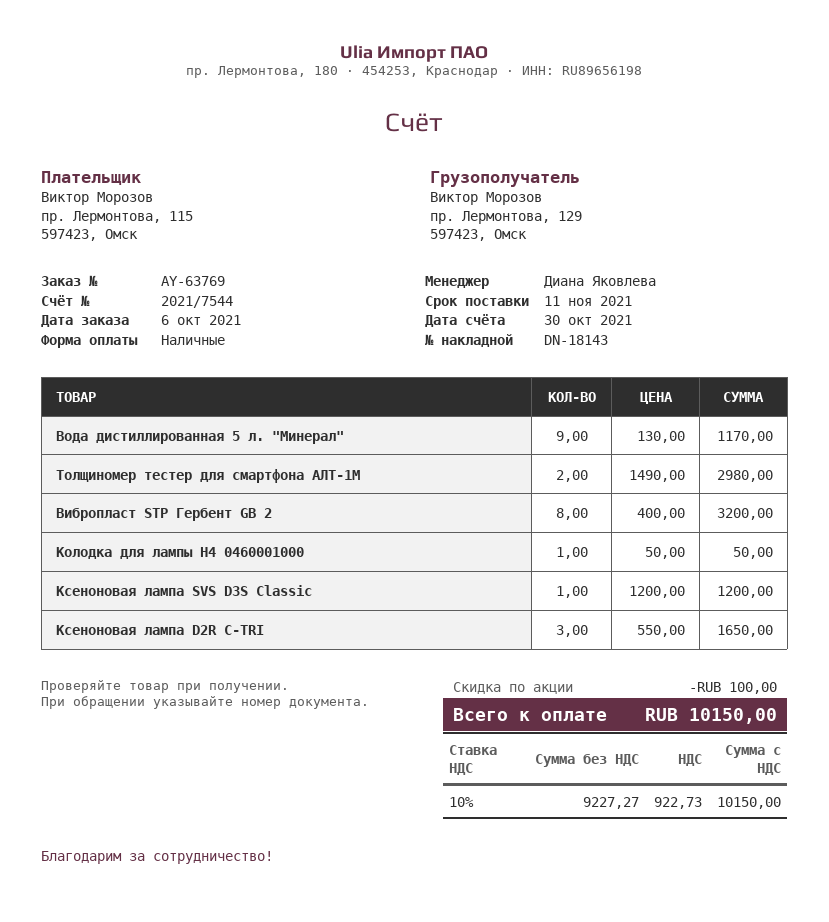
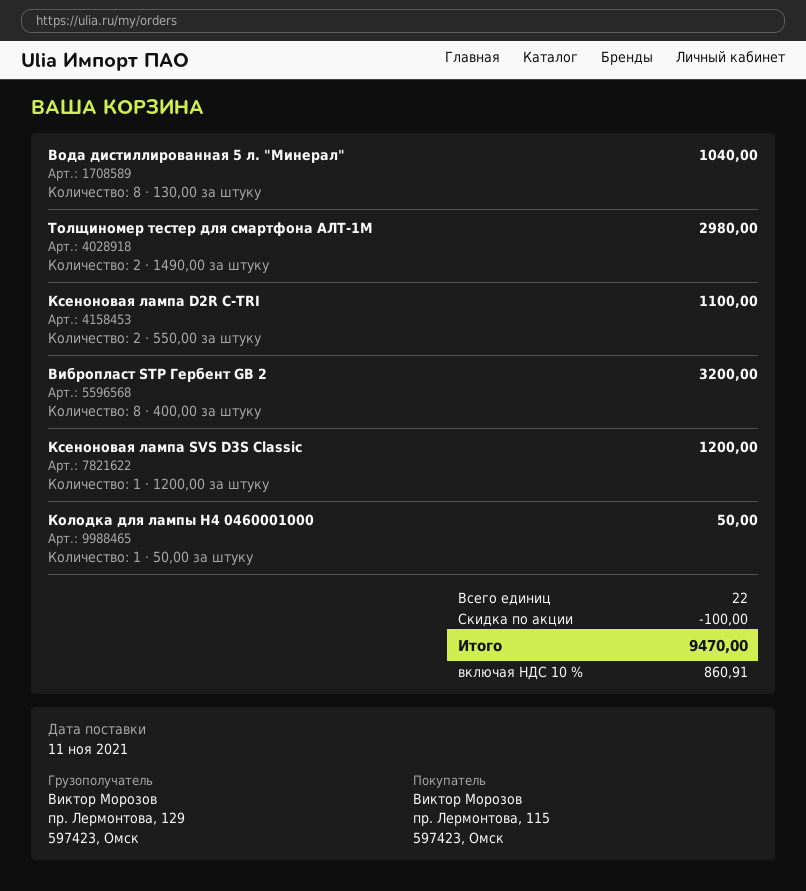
Вода дистиллированная 5 л. "Минерал": 9 x 130.00 = 1170.00 -> 8 x 130.00 = 1040.00
Ксеноновая лампа D2R C-TRI: 3 x 550.00 = 1650.00 -> 2 x 550.00 = 1100.00
tax: 10% = 922.73 -> 10% = 860.91
total: 10150.00 -> 9470.00

